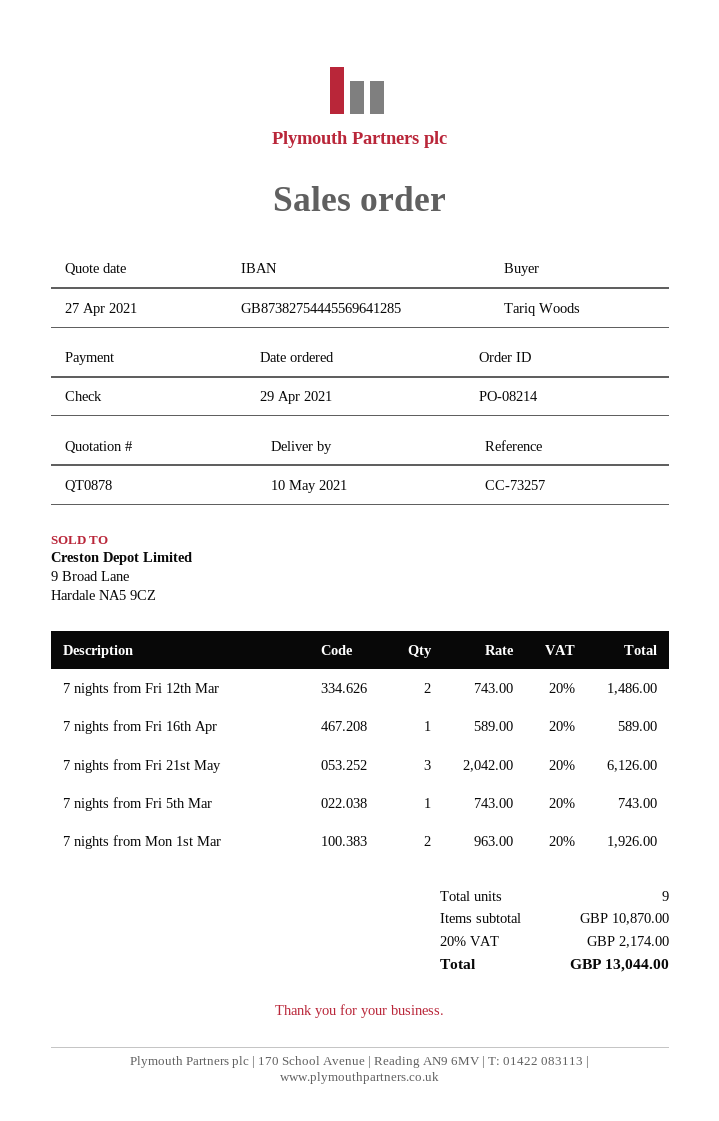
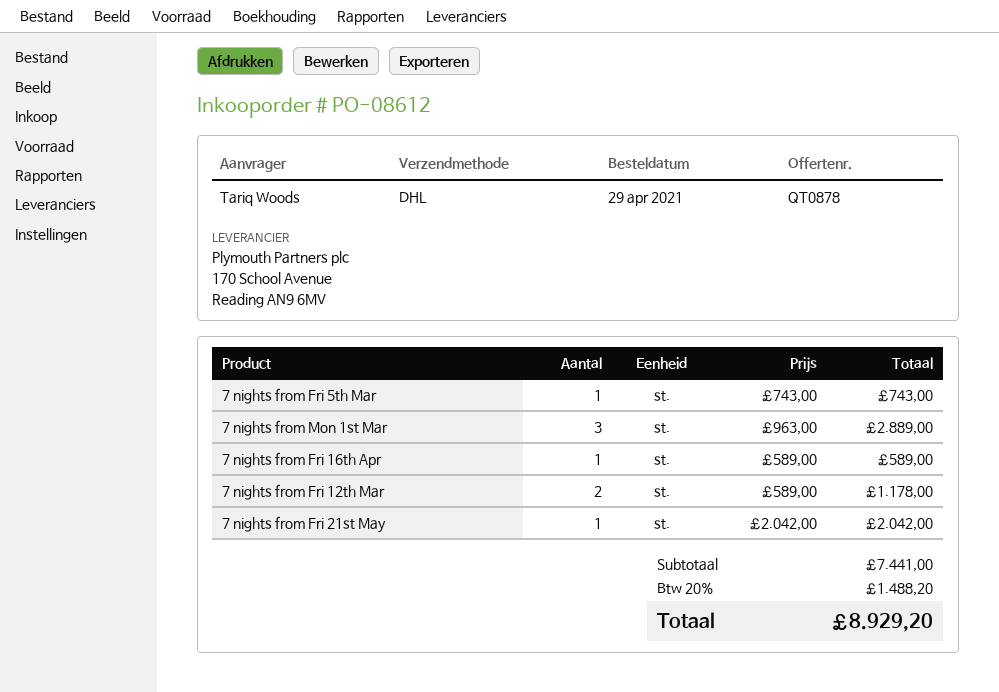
order number: PO-08214 -> PO-08612
7 nights from Fri 12th Mar: 2 x 743.00 = 1486.00 -> 2 x 589.00 = 1178.00
7 nights from Fri 21st May: 3 x 2042.00 = 6126.00 -> 1 x 2042.00 = 2042.00
7 nights from Mon 1st Mar: 2 x 963.00 = 1926.00 -> 3 x 963.00 = 2889.00
subtotal: 10870.00 -> 7441.00
tax: 20% = 2174.00 -> 20% = 1488.20
total: 13044.00 -> 8929.20

